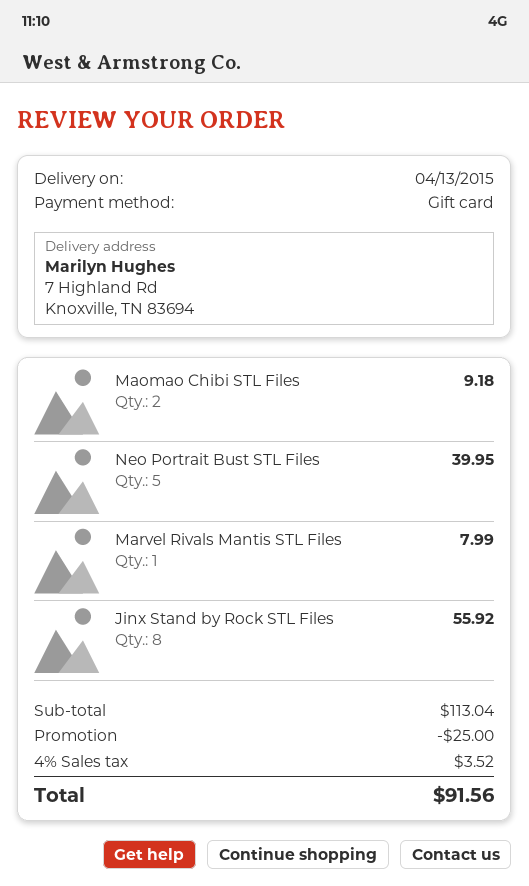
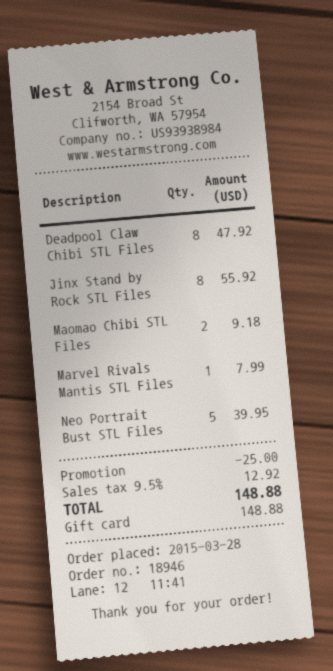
Deadpool Claw Chibi STL Files: none -> 8 for 47.92
tax: 4% = 3.52 -> 9.5% = 12.92
total: 91.56 -> 148.88

